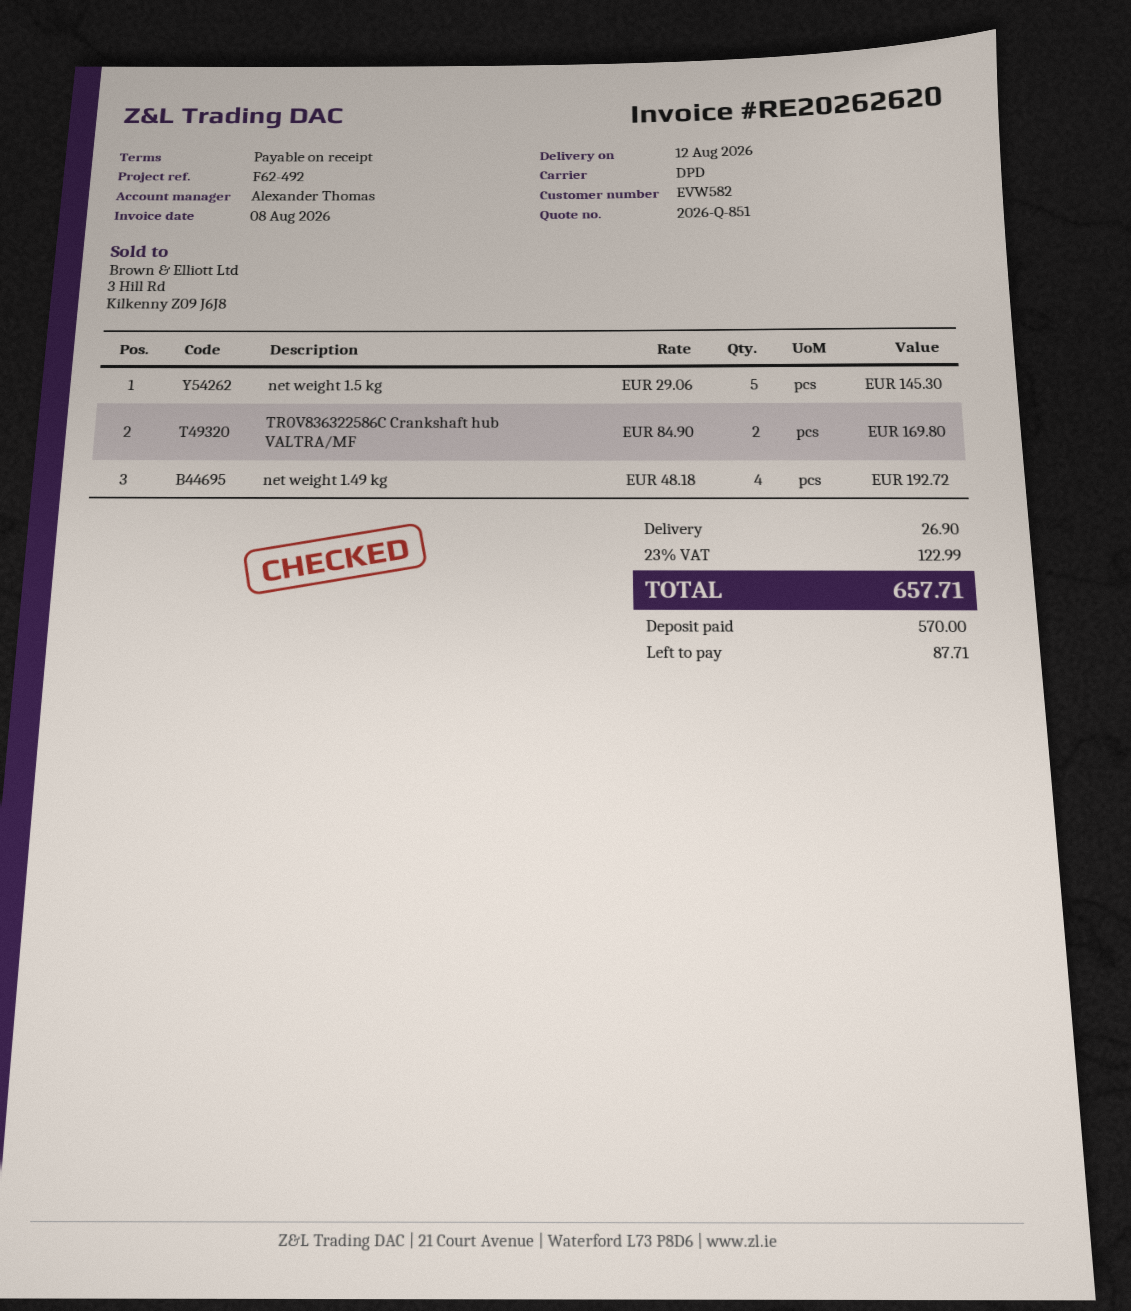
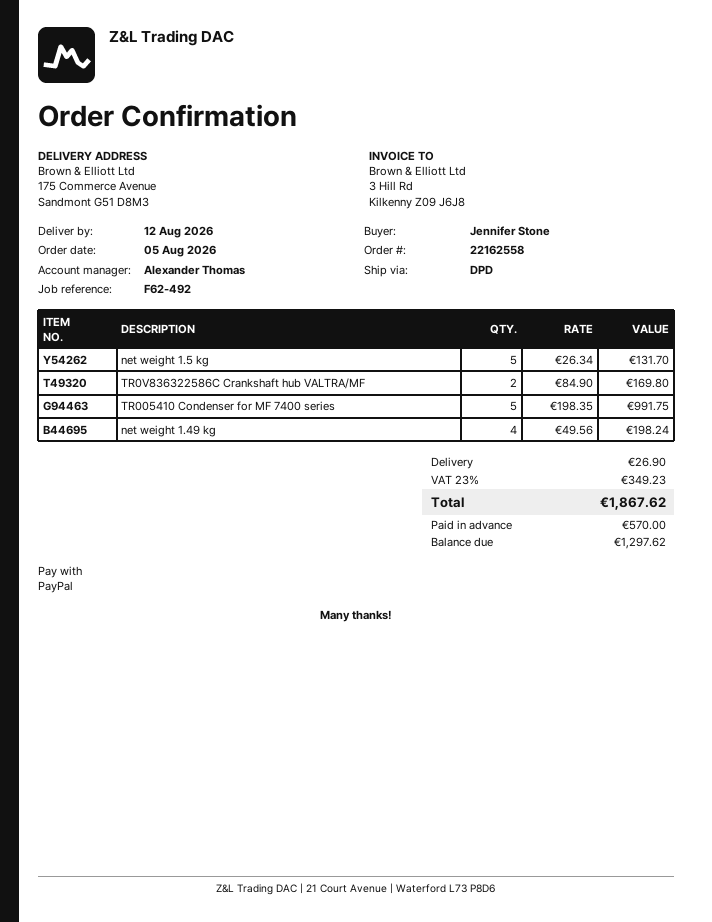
net weight 1.5 kg: 5 x 29.06 = 145.30 -> 5 x 26.34 = 131.70
net weight 1.49 kg: 4 x 48.18 = 192.72 -> 4 x 49.56 = 198.24
TR005410 Condenser for MF 7400 series: none -> 5 x 198.35 = 991.75
tax: 23% = 122.99 -> 23% = 349.23
total: 657.71 -> 1867.62
balance: 87.71 -> 1297.62

